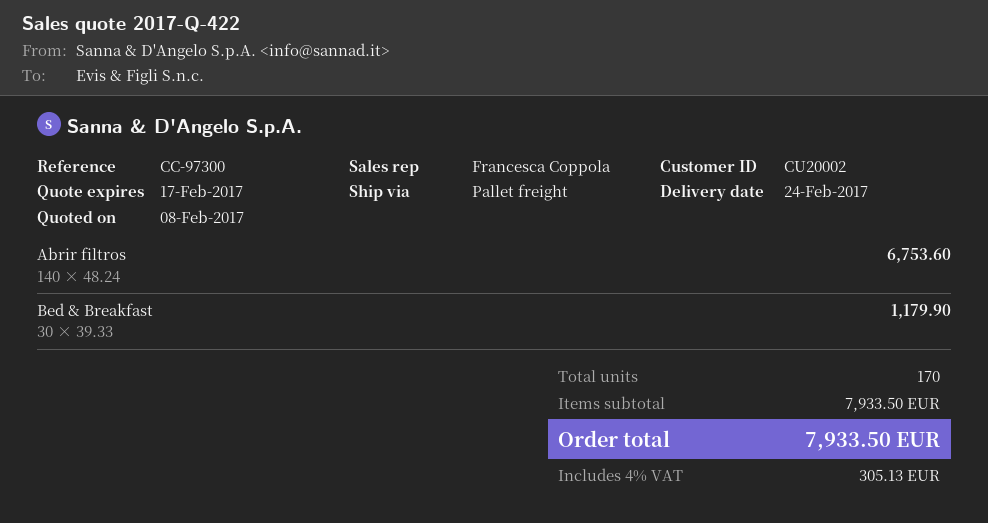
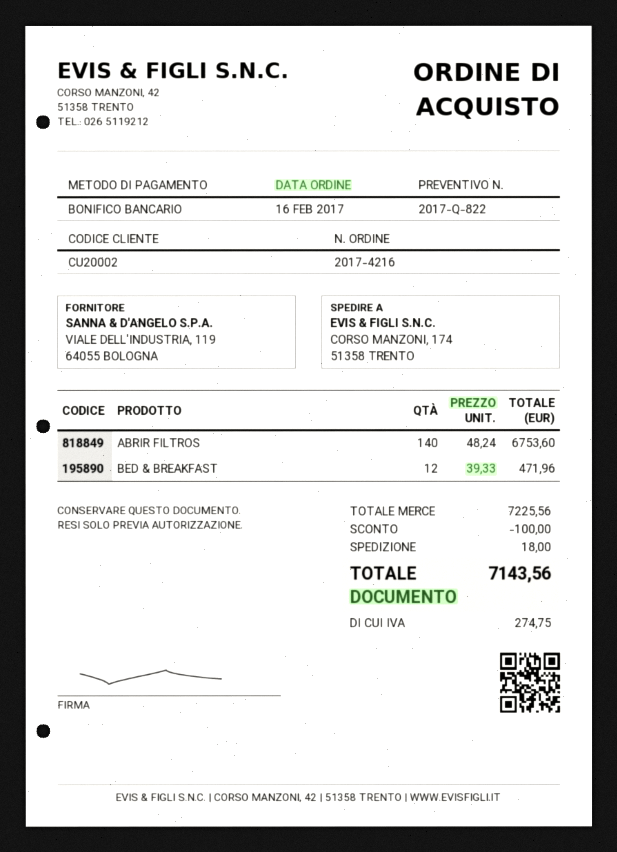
quote number: 2017-Q-422 -> 2017-Q-822
Bed & Breakfast: 30 x 39.33 = 1179.90 -> 12 x 39.33 = 471.96
subtotal: 7933.50 -> 7225.56
discount: none -> 100.00
shipping: none -> 18.00
tax: 305.13 -> 274.75
total: 7933.50 -> 7143.56

